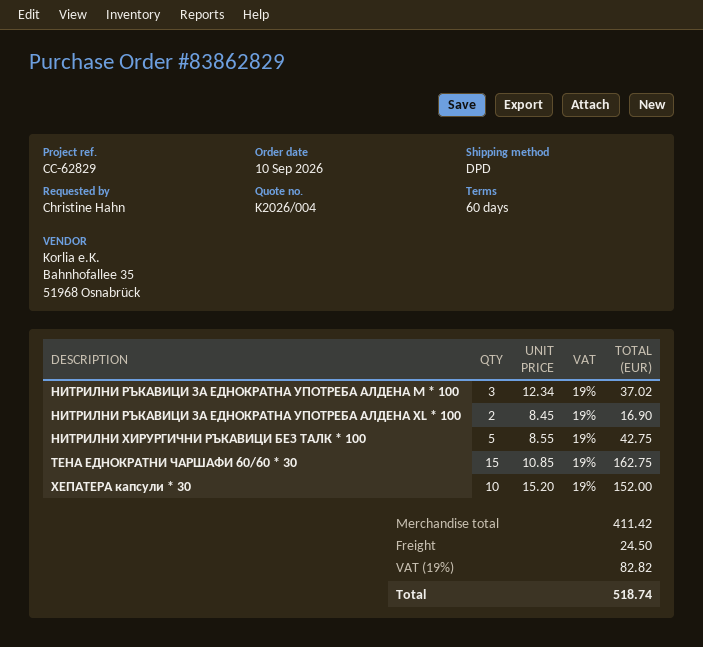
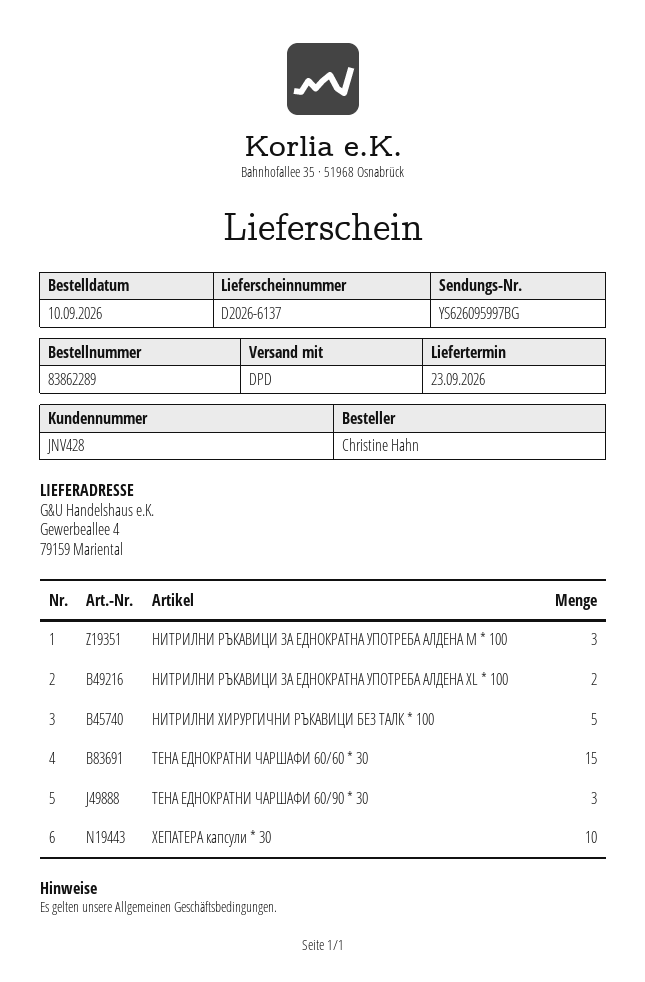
order number: 83862829 -> 83862289
ТЕНА ЕДНОКРАТНИ ЧАРШАФИ 60/90 * 30: none -> 3

